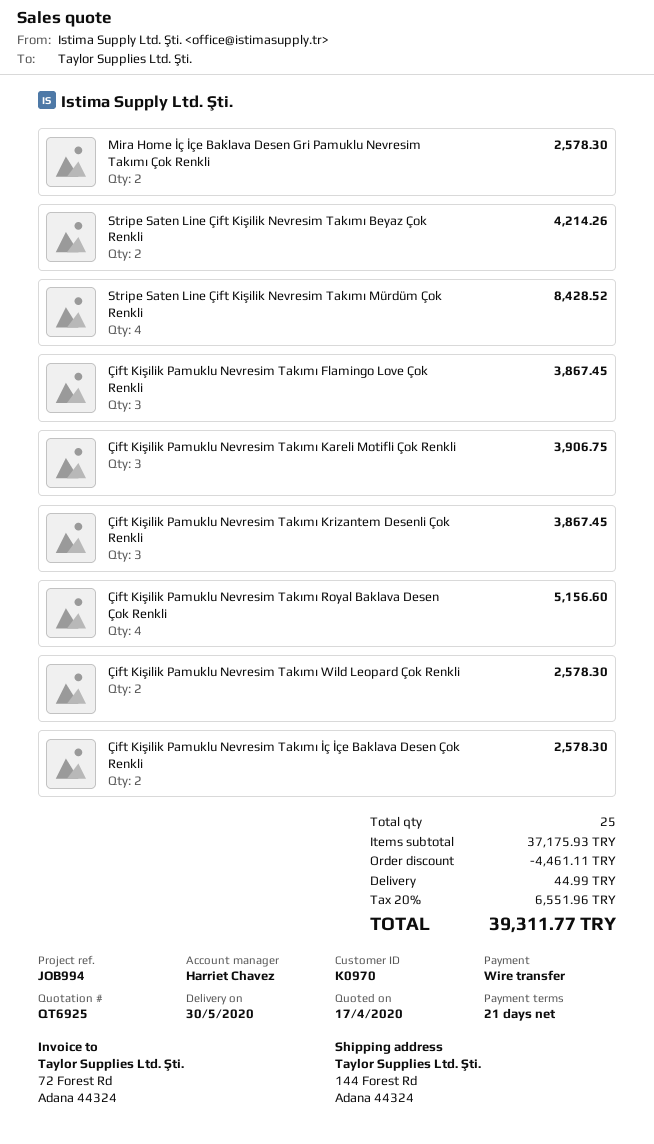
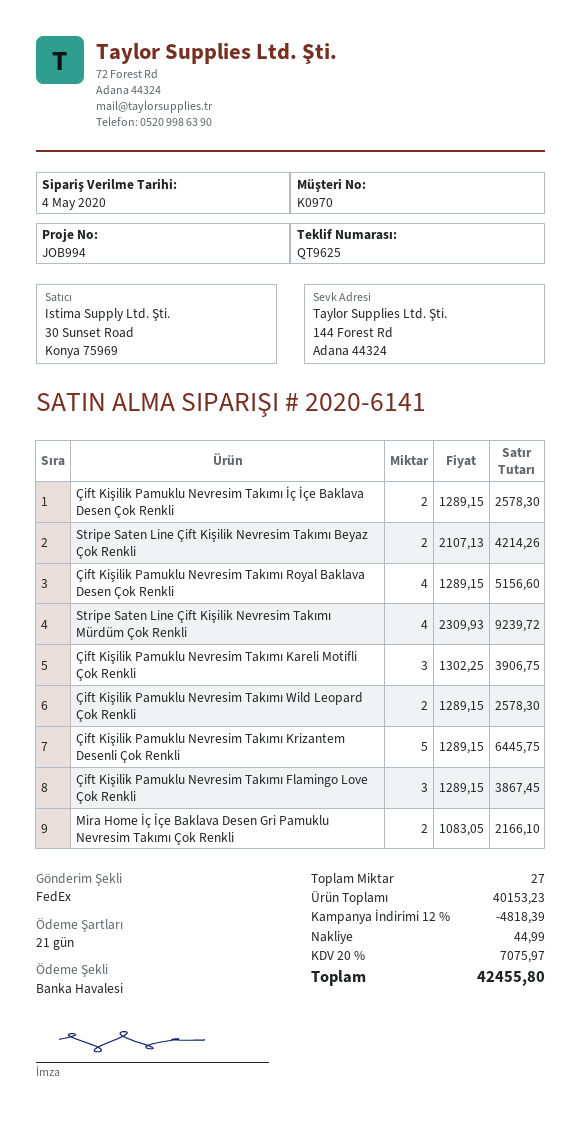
quote number: QT6925 -> QT9625
Mira Home İç İçe Baklava Desen Gri Pamuklu Nevresim Takımı Çok Renkli: 2 for 2578.30 -> 2 for 2166.10
Stripe Saten Line Çift Kişilik Nevresim Takımı Mürdüm Çok Renkli: 4 for 8428.52 -> 4 for 9239.72
Çift Kişilik Pamuklu Nevresim Takımı Krizantem Desenli Çok Renkli: 3 for 3867.45 -> 5 for 6445.75
total quantity: 25 -> 27
subtotal: 37175.93 -> 40153.23
discount: 4461.11 -> 4818.39
tax: 20% = 6551.96 -> 20% = 7075.97
total: 39311.77 -> 42455.80

